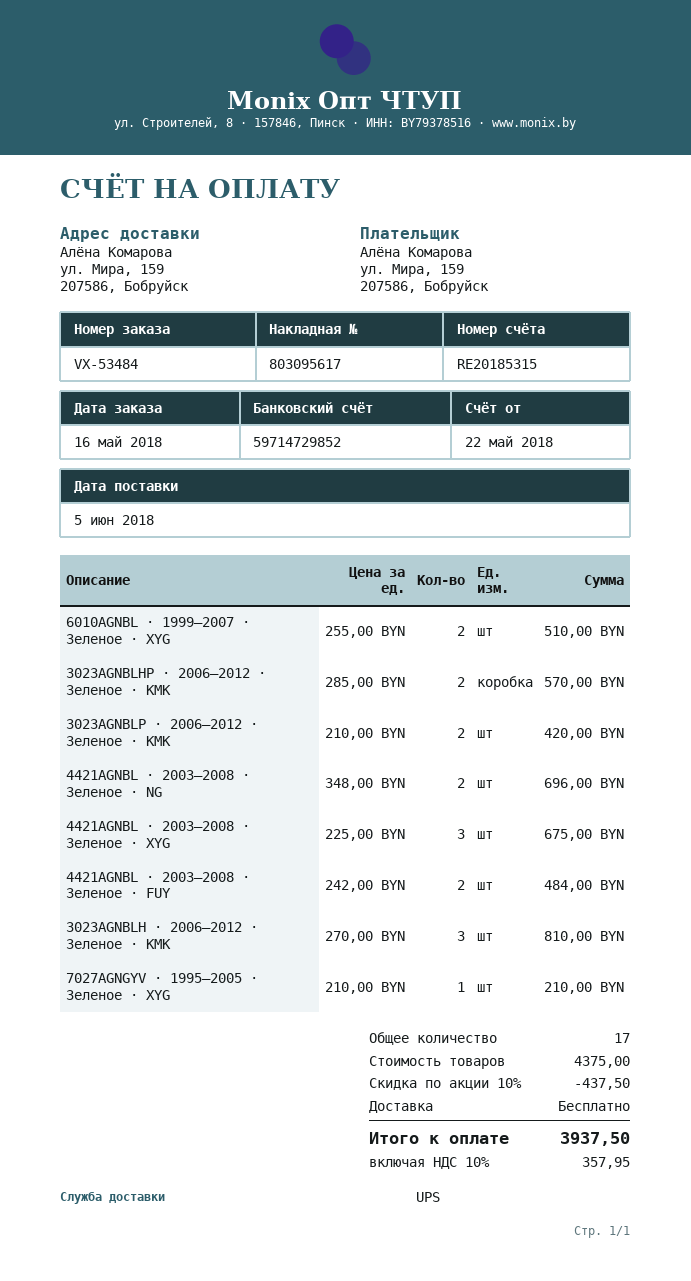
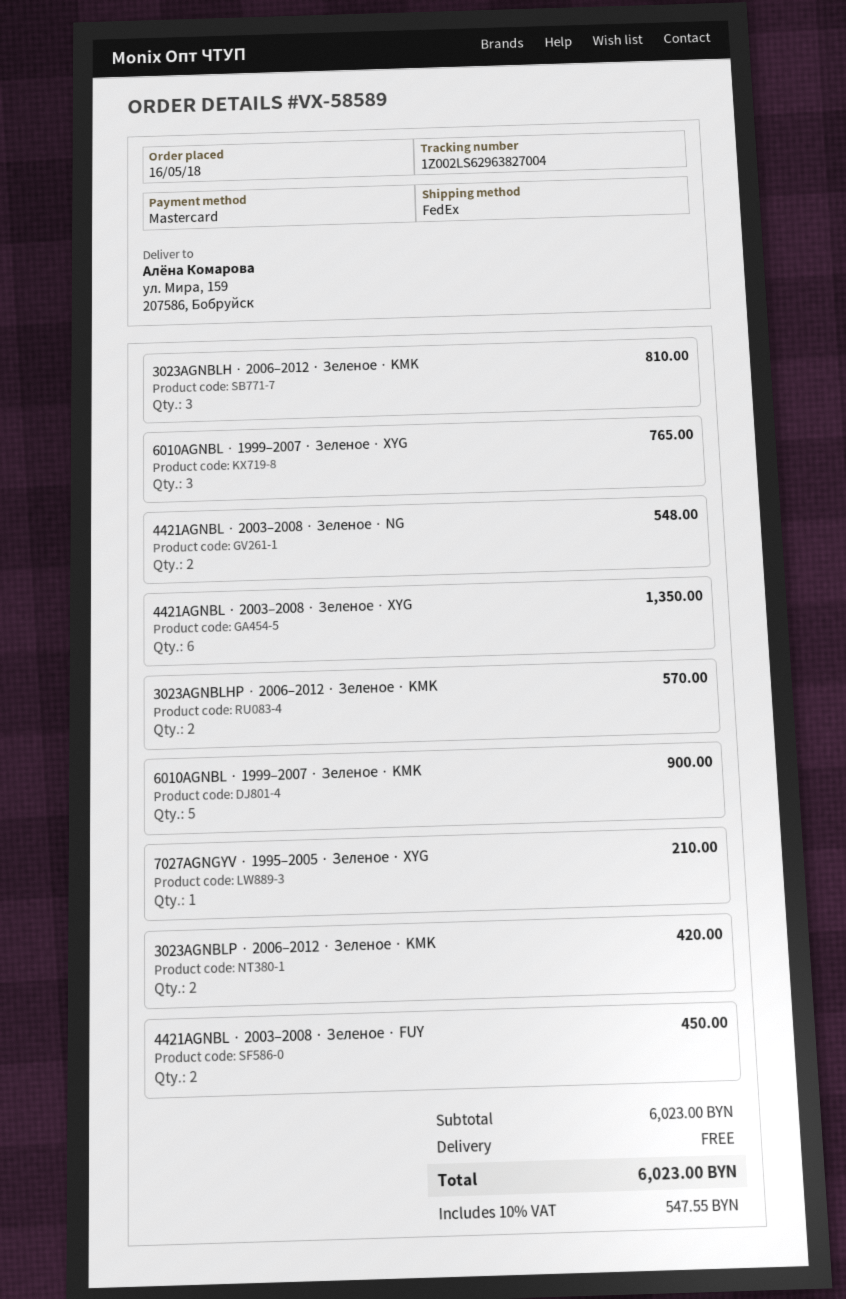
order number: VX-53484 -> VX-58589
shipping method: UPS -> FedEx
6010AGNBL · 1999–2007 · Зеленое · XYG: 2 for 510.00 -> 3 for 765.00
4421AGNBL · 2003–2008 · Зеленое · NG: 2 for 696.00 -> 2 for 548.00
4421AGNBL · 2003–2008 · Зеленое · XYG: 3 for 675.00 -> 6 for 1350.00
4421AGNBL · 2003–2008 · Зеленое · FUY: 2 for 484.00 -> 2 for 450.00
6010AGNBL · 1999–2007 · Зеленое · KMK: none -> 5 for 900.00
subtotal: 4375.00 -> 6023.00
discount: 10% = 437.50 -> none
tax: 10% = 357.95 -> 10% = 547.55
total: 3937.50 -> 6023.00

